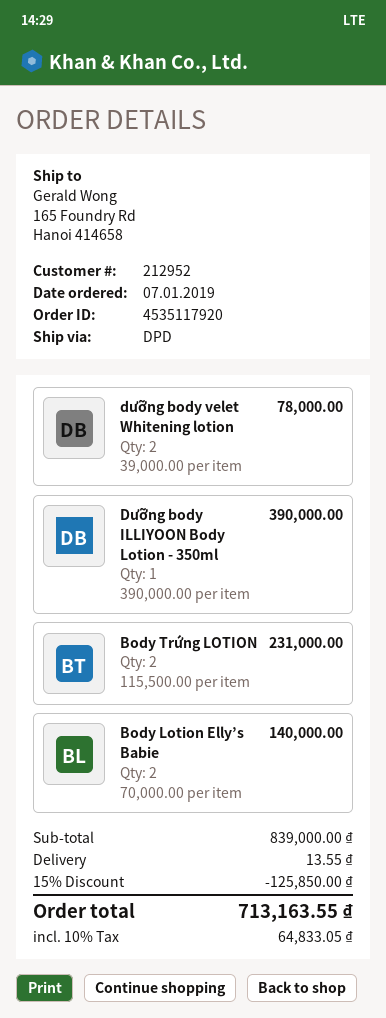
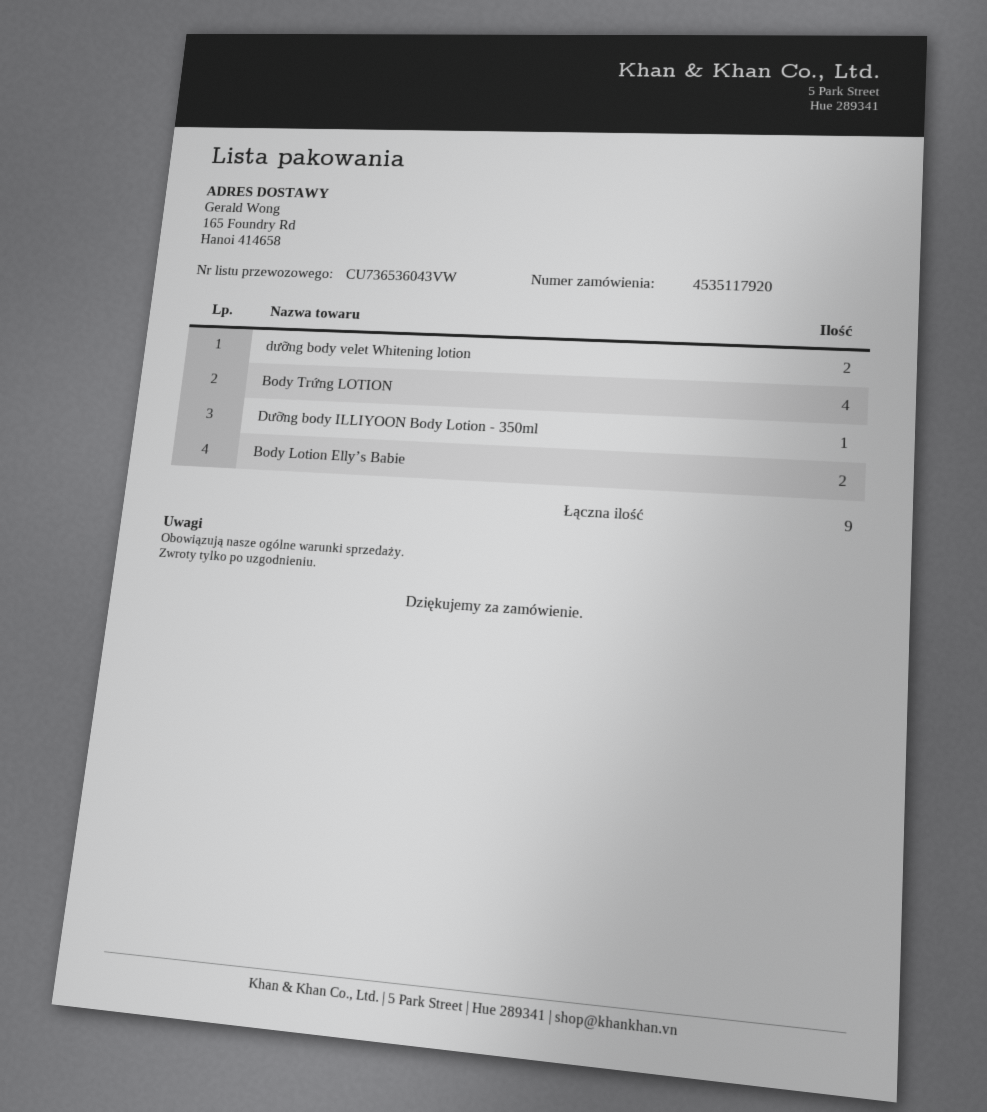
Body Trứng LOTION: 2 -> 4

